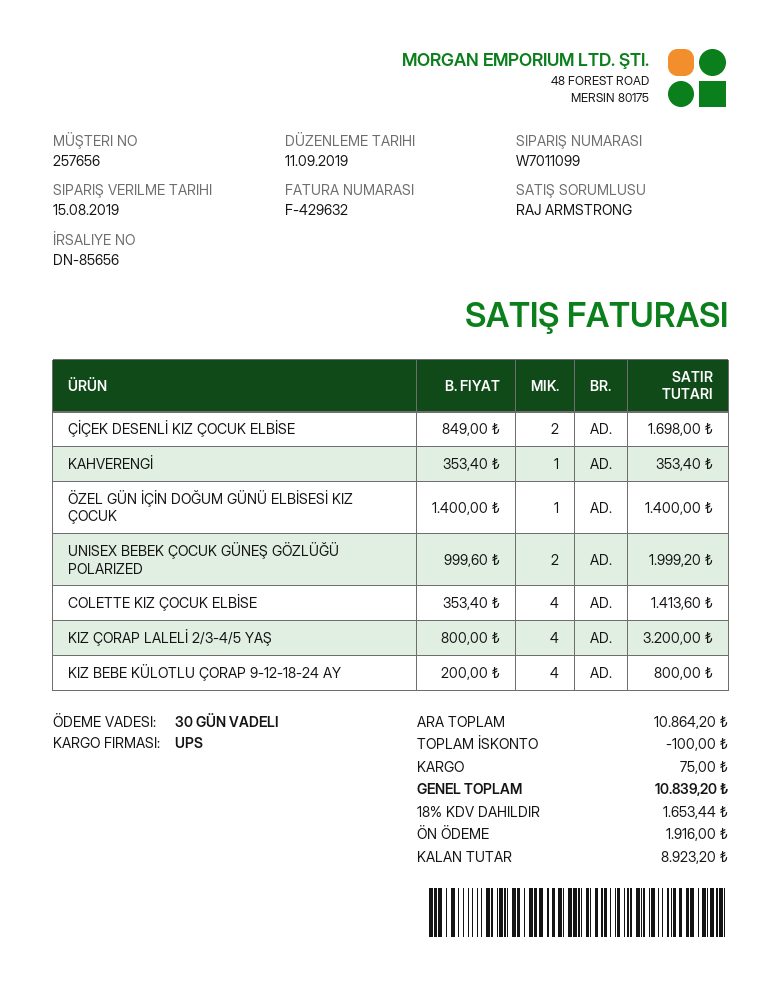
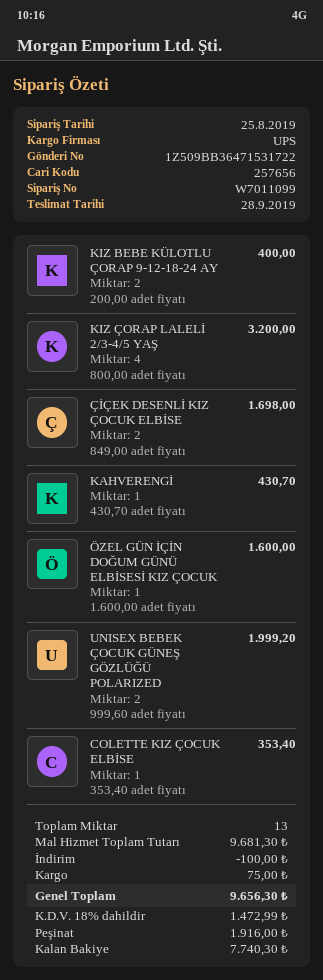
order date: 2019-08-15 -> 2019-08-25
KAHVERENGİ: 1 x 353.40 = 353.40 -> 1 x 430.70 = 430.70
ÖZEL GÜN İÇİN DOĞUM GÜNÜ ELBİSESİ KIZ ÇOCUK: 1 x 1400.00 = 1400.00 -> 1 x 1600.00 = 1600.00
COLETTE KIZ ÇOCUK ELBİSE: 4 x 353.40 = 1413.60 -> 1 x 353.40 = 353.40
KIZ BEBE KÜLOTLU ÇORAP 9-12-18-24 AY: 4 x 200.00 = 800.00 -> 2 x 200.00 = 400.00
subtotal: 10864.20 -> 9681.30
tax: 18% = 1653.44 -> 18% = 1472.99
total: 10839.20 -> 9656.30
balance: 8923.20 -> 7740.30

